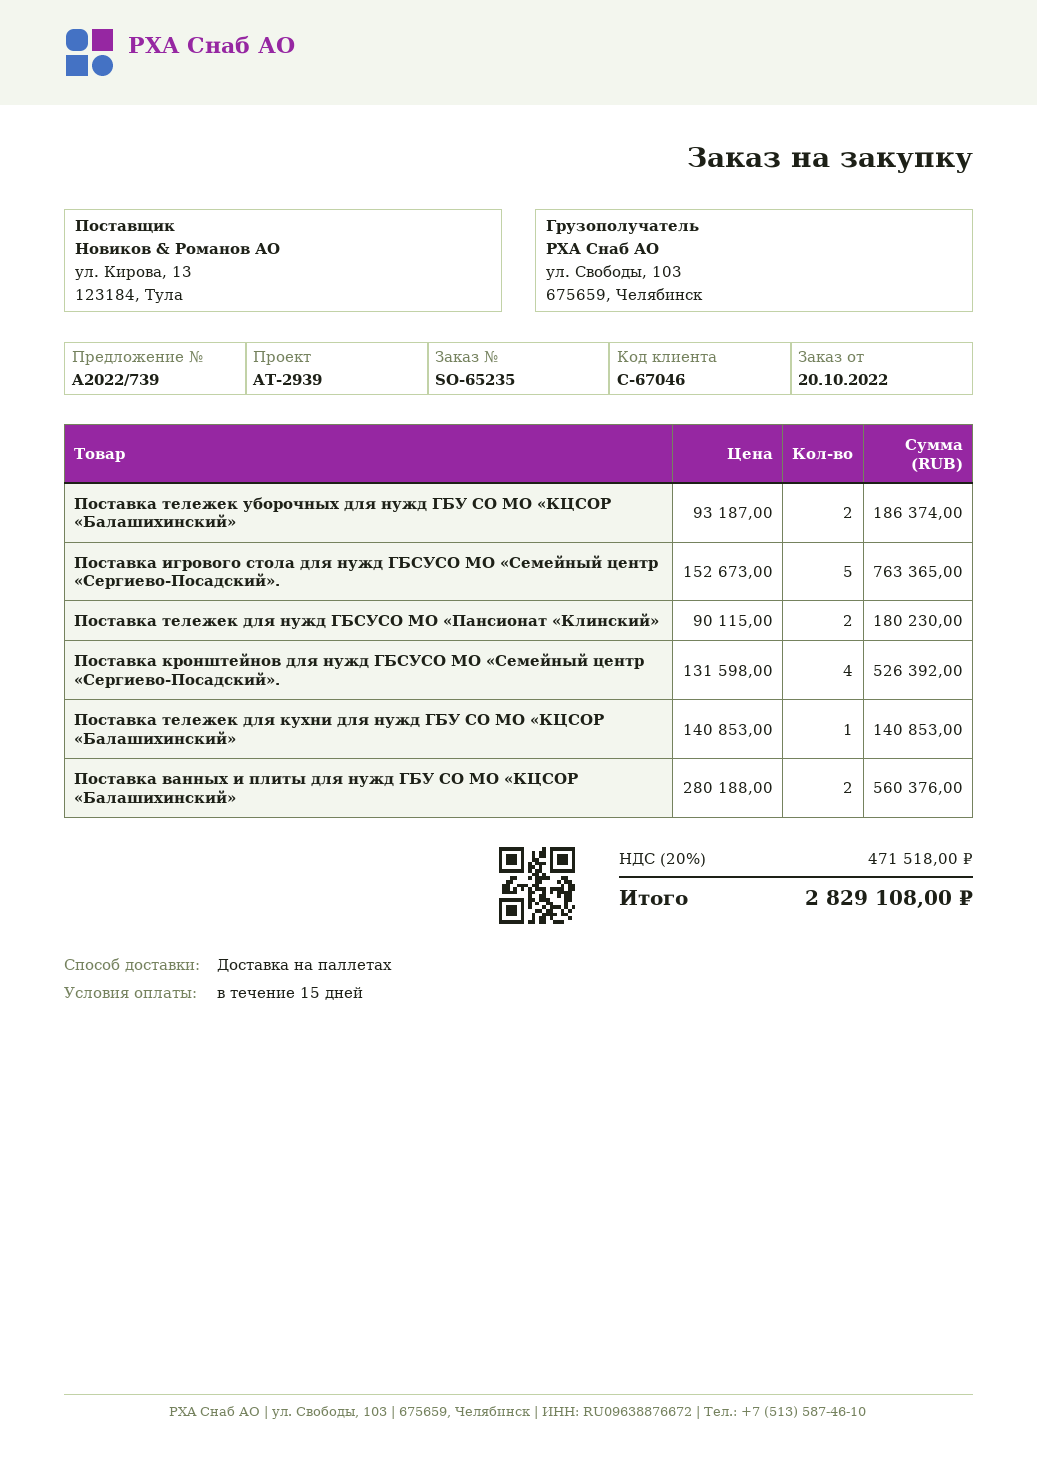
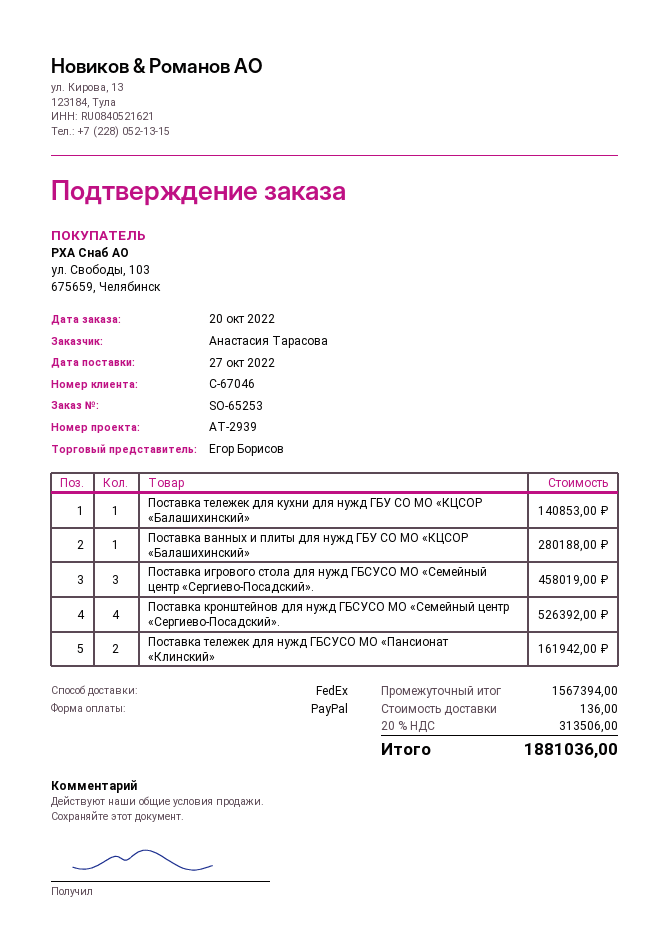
order number: SO-65235 -> SO-65253
shipping method: pallet freight -> FedEx
Поставка тележек уборочных для нужд ГБУ СО МО «КЦСОР «Балашихинский»: 2 for 186374.00 -> none
Поставка игрового стола для нужд ГБСУСО МО «Семейный центр «Сергиево-Посадский».: 5 for 763365.00 -> 3 for 458019.00
Поставка тележек для нужд ГБСУСО МО «Пансионат «Клинский»: 2 for 180230.00 -> 2 for 161942.00
Поставка ванных и плиты для нужд ГБУ СО МО «КЦСОР «Балашихинский»: 2 for 560376.00 -> 1 for 280188.00
shipping: none -> 136.00
tax: 20% = 471518.00 -> 20% = 313506.00
total: 2829108.00 -> 1881036.00

